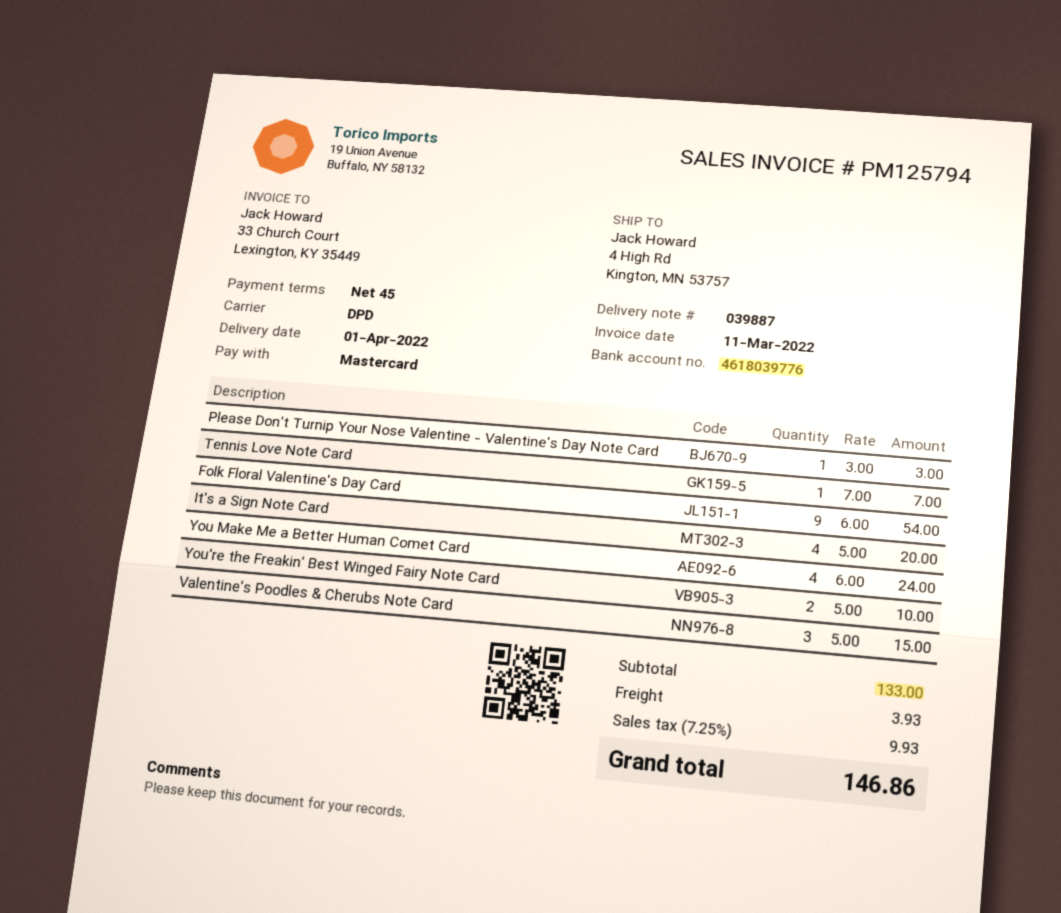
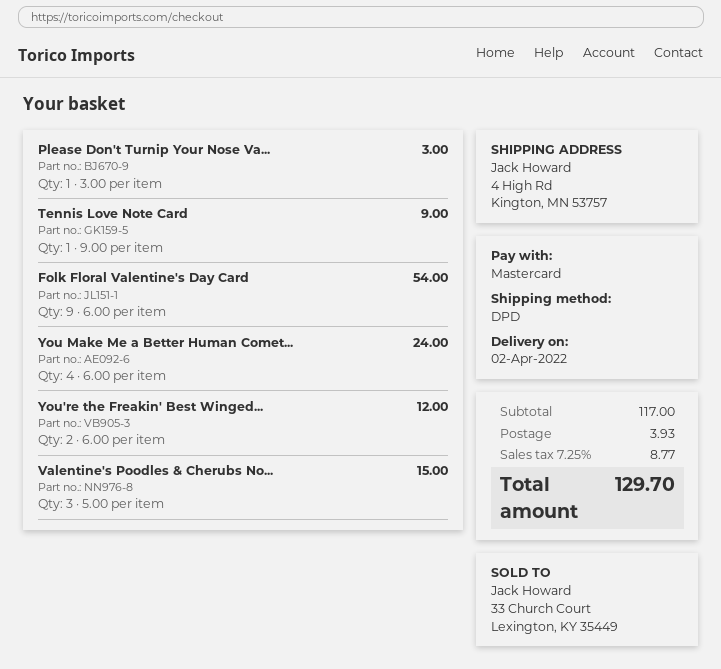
delivery date: 2022-04-01 -> 2022-04-02
Tennis Love Note Card: 1 x 7.00 = 7.00 -> 1 x 9.00 = 9.00
It's a Sign Note Card: 4 x 5.00 = 20.00 -> none
You're the Freakin' Best Winged Fairy Note Card: 2 x 5.00 = 10.00 -> 2 x 6.00 = 12.00
subtotal: 133.00 -> 117.00
tax: 7.25% = 9.93 -> 7.25% = 8.77
total: 146.86 -> 129.70

